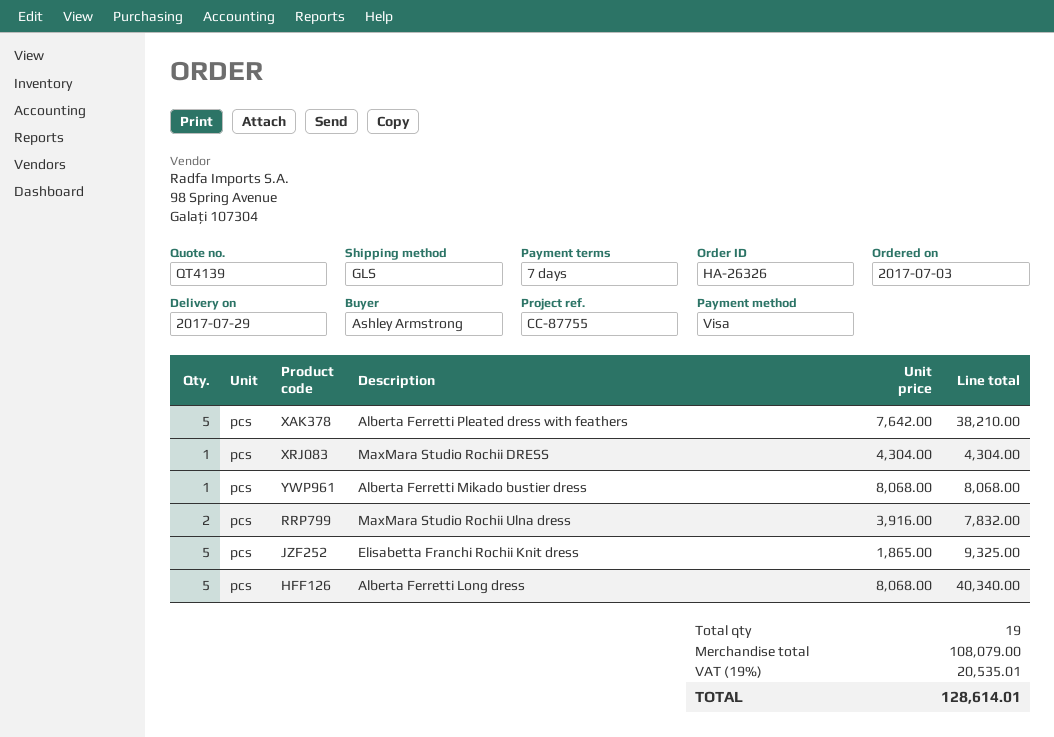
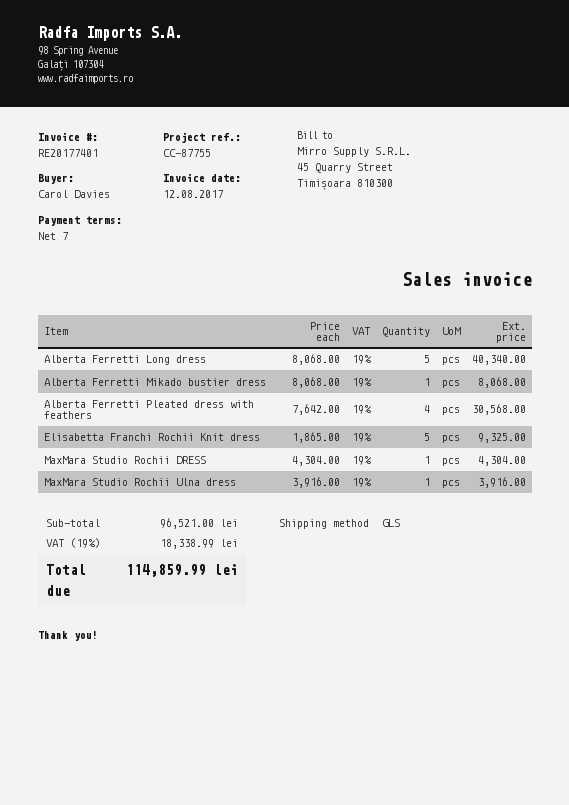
ordered by: Ashley Armstrong -> Carol Davies
Alberta Ferretti Pleated dress with feathers: 5 x 7642.00 = 38210.00 -> 4 x 7642.00 = 30568.00
MaxMara Studio Rochii Ulna dress: 2 x 3916.00 = 7832.00 -> 1 x 3916.00 = 3916.00
subtotal: 108079.00 -> 96521.00
tax: 19% = 20535.01 -> 19% = 18338.99
total: 128614.01 -> 114859.99

